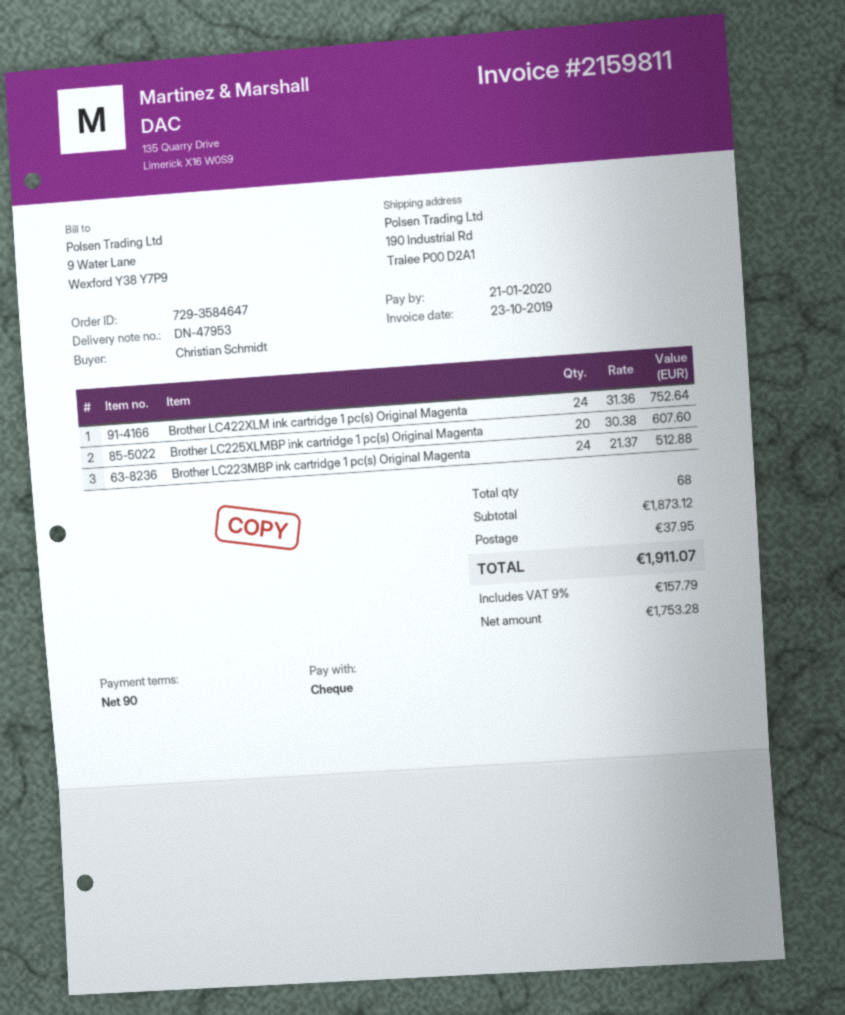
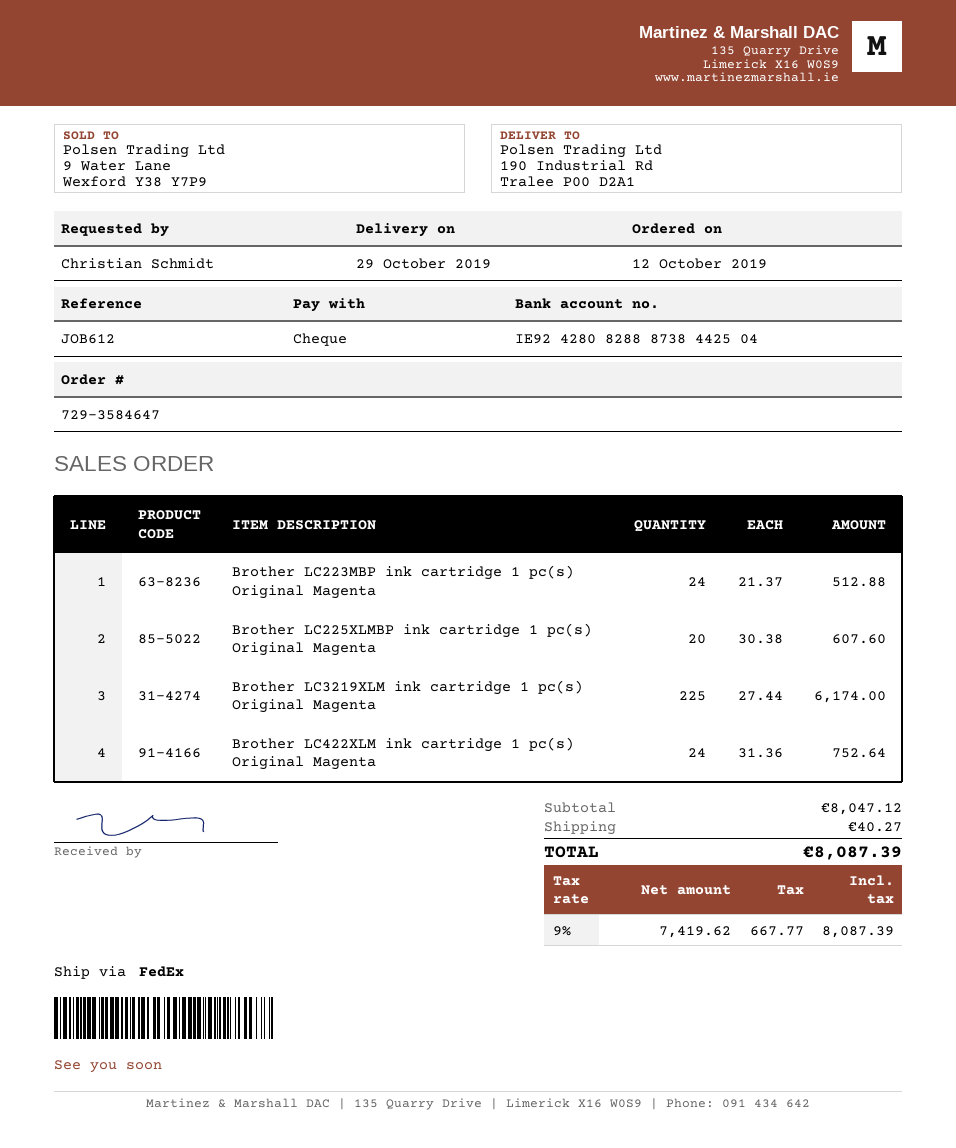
Brother LC3219XLM ink cartridge 1 pc(s) Original Magenta: none -> 225 x 27.44 = 6174.00
subtotal: 1873.12 -> 8047.12
shipping: 37.95 -> 40.27
net: 1753.28 -> 7419.62
tax: 9% = 157.79 -> 9% = 667.77
total: 1911.07 -> 8087.39

